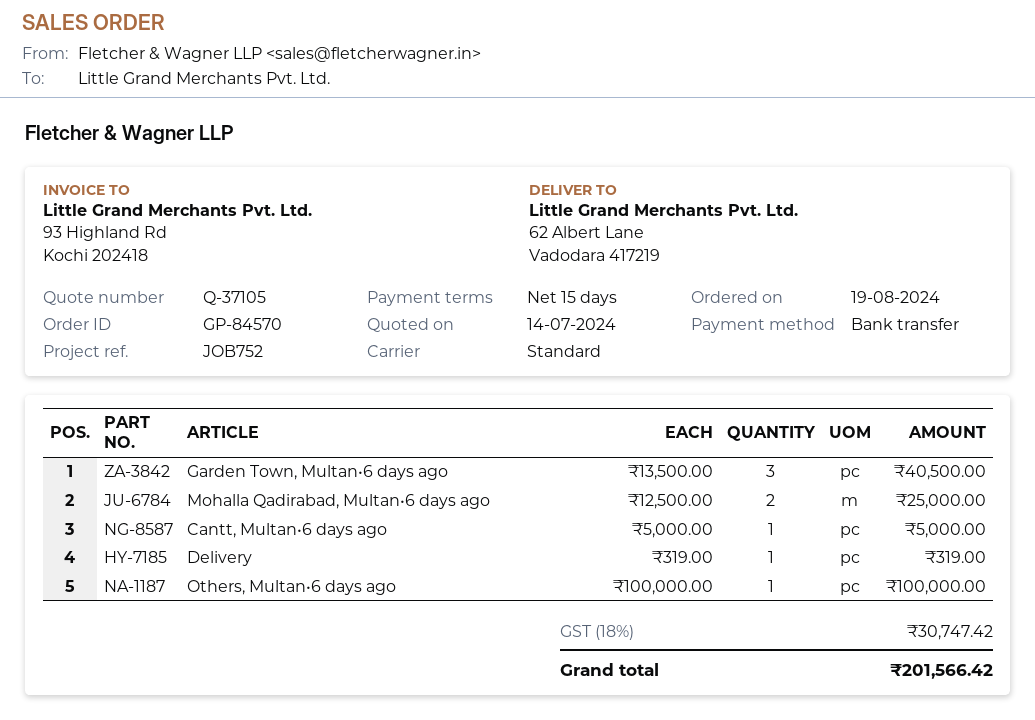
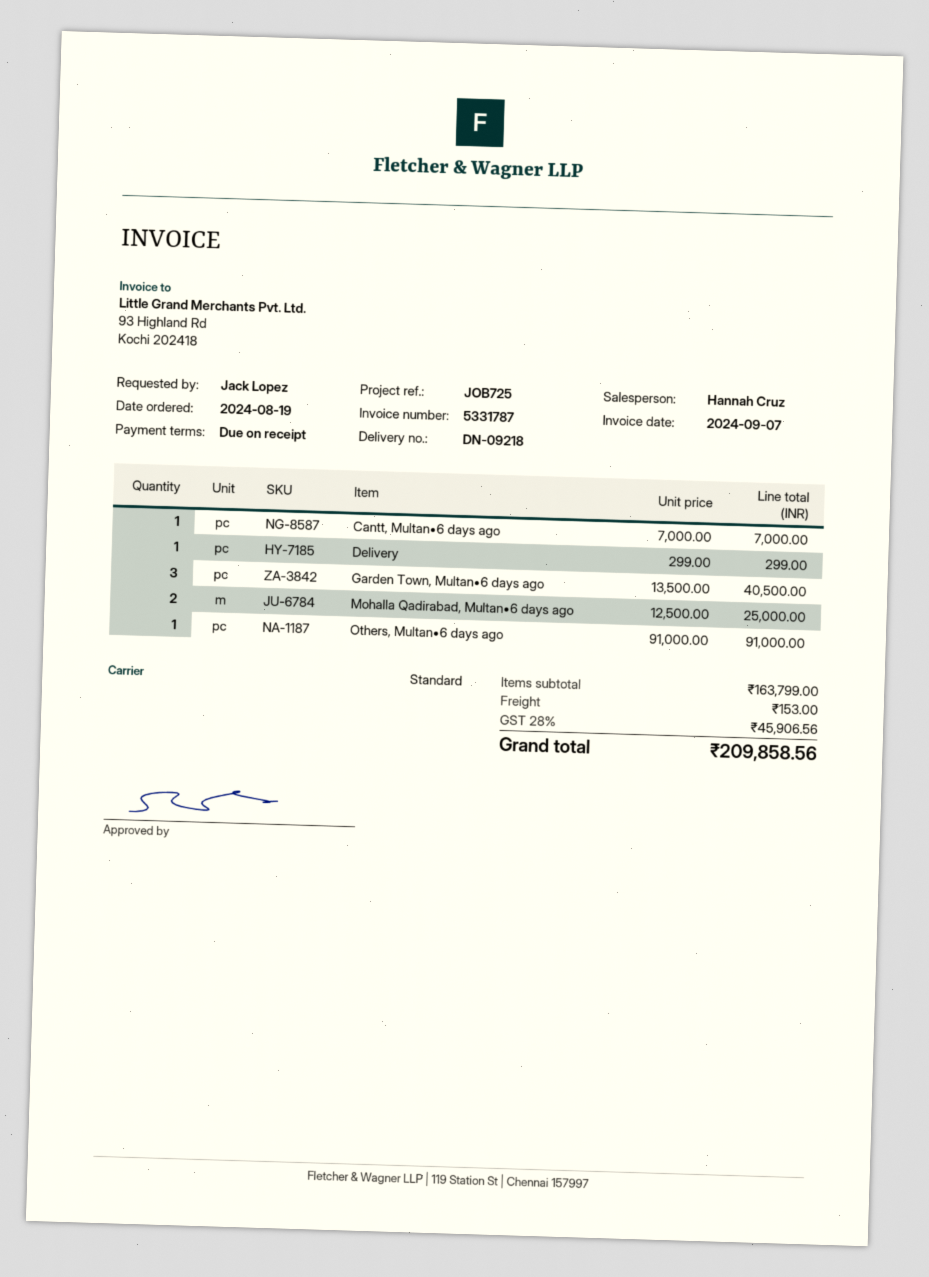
payment terms: 15 days -> on receipt
reference: JOB752 -> JOB725
Cantt, Multan•6 days ago: 1 x 5000.00 = 5000.00 -> 1 x 7000.00 = 7000.00
Delivery: 1 x 319.00 = 319.00 -> 1 x 299.00 = 299.00
Others, Multan•6 days ago: 1 x 100000.00 = 100000.00 -> 1 x 91000.00 = 91000.00
shipping: none -> 153.00
tax: 18% = 30747.42 -> 28% = 45906.56
total: 201566.42 -> 209858.56

